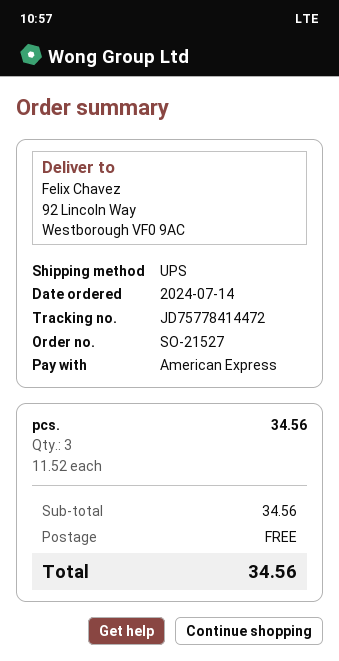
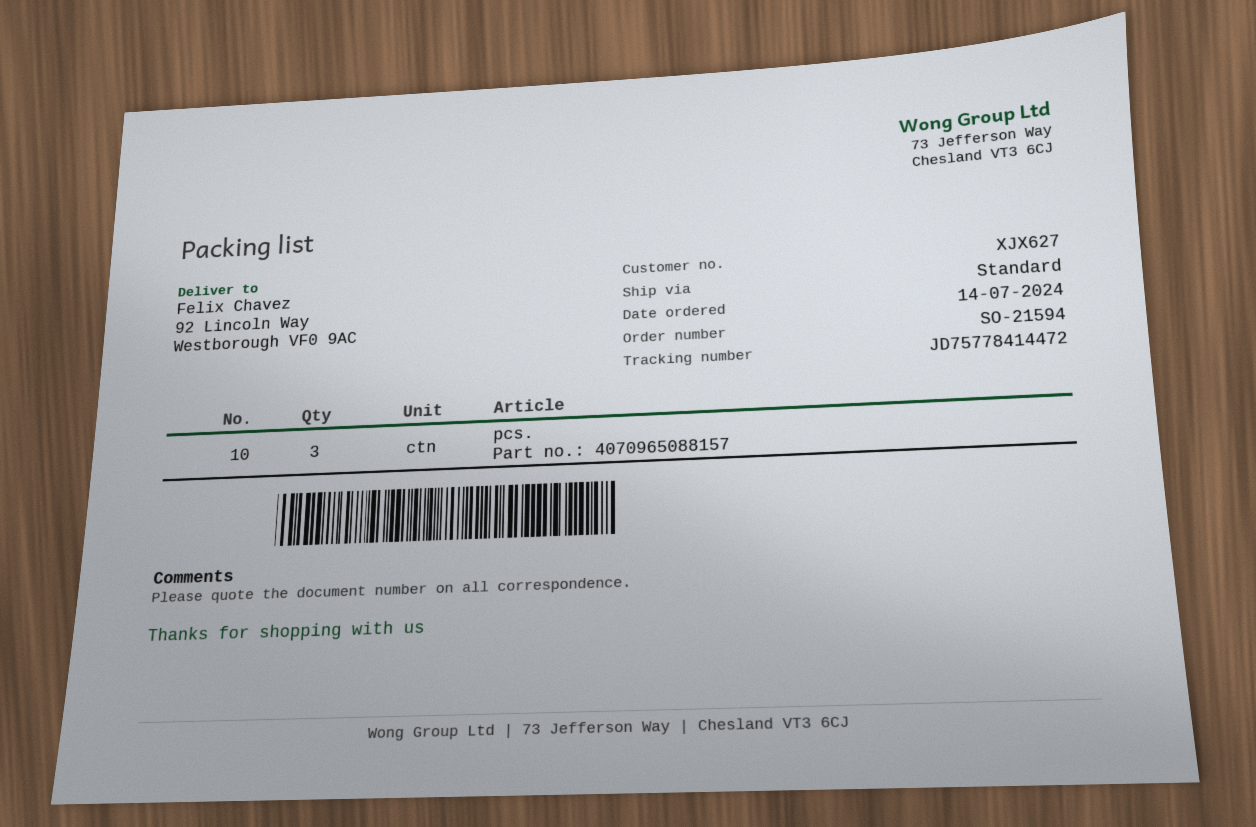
order number: SO-21527 -> SO-21594
shipping method: UPS -> standard

